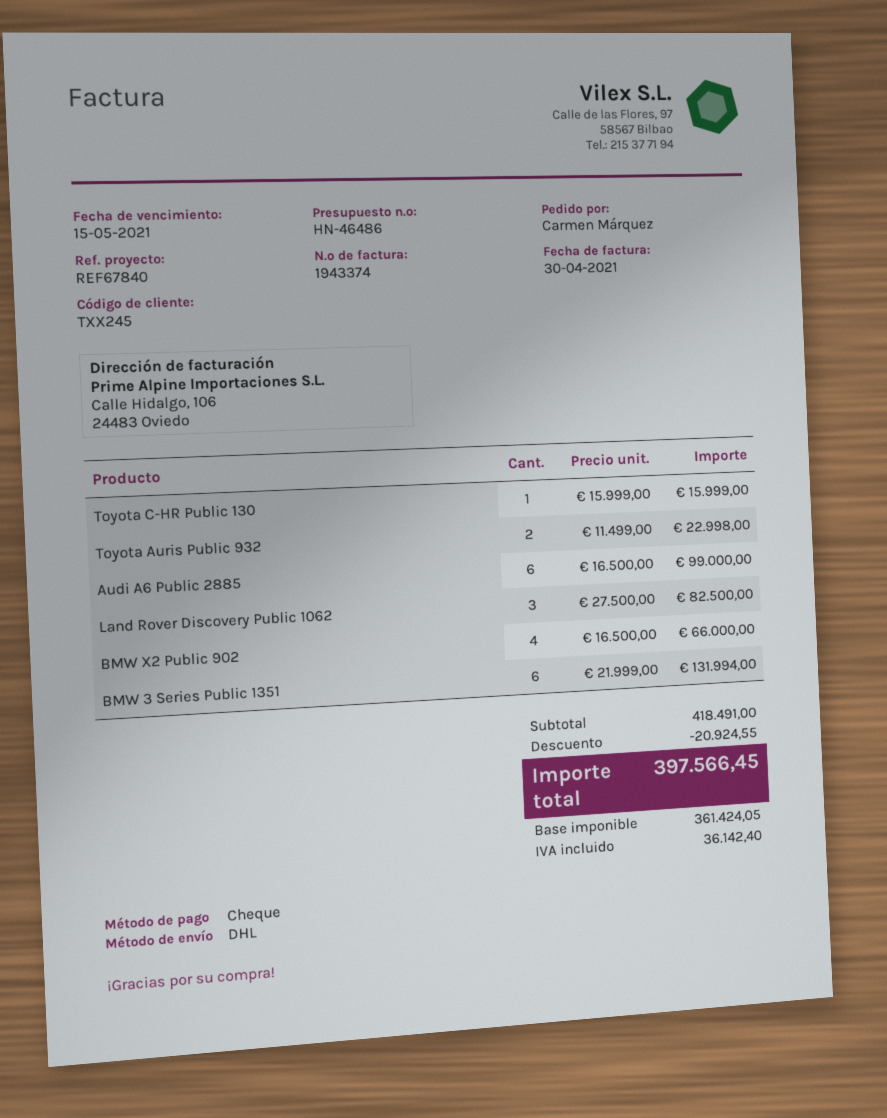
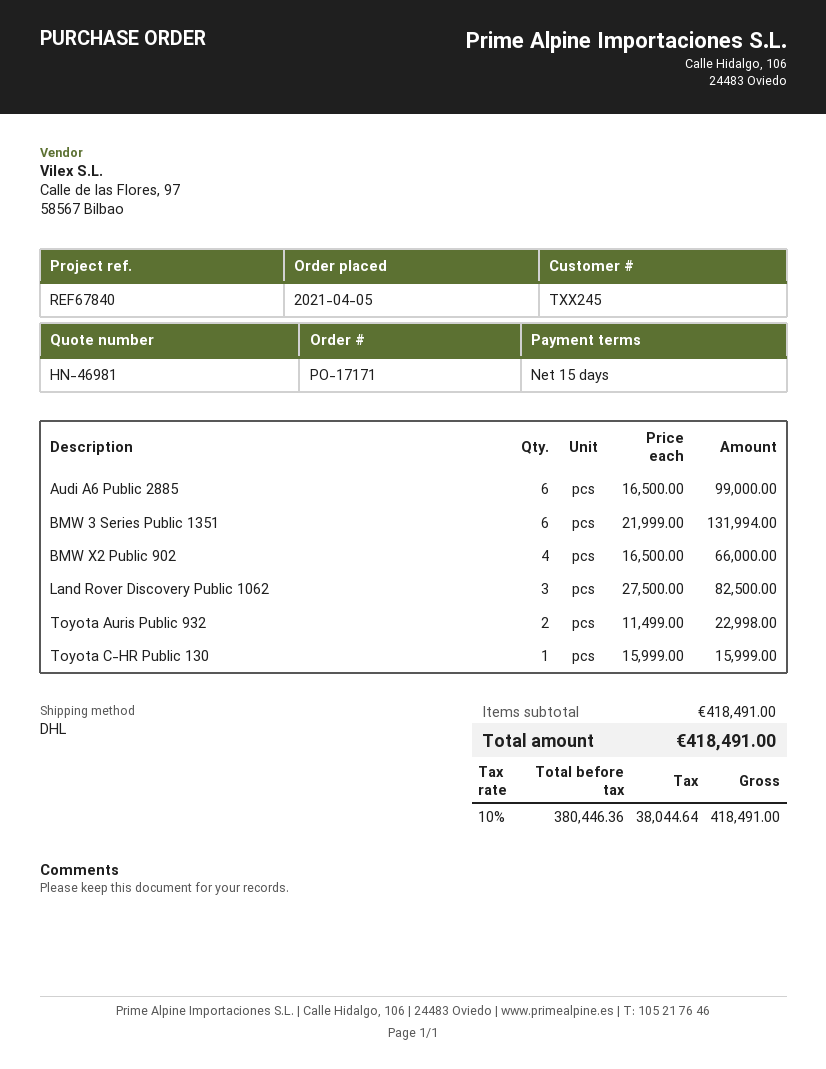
quote number: HN-46486 -> HN-46981
discount: 20924.55 -> none
net: 361424.05 -> 380446.36
tax: 36142.40 -> 38044.64
total: 397566.45 -> 418491.00

